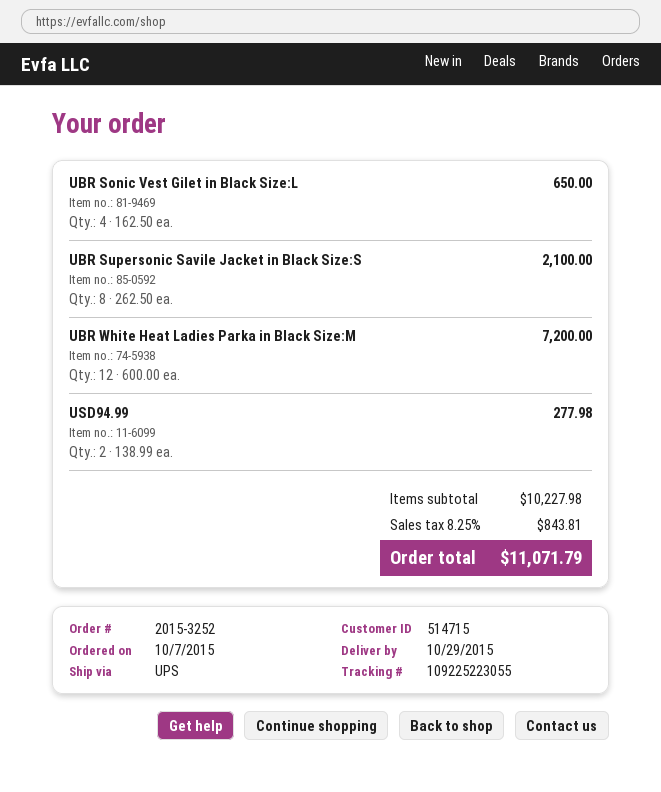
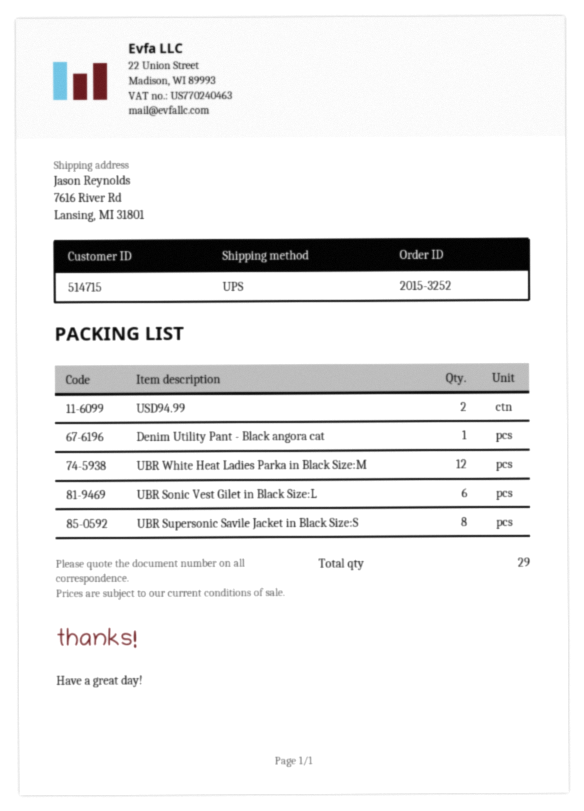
UBR Sonic Vest Gilet in Black Size:L: 4 -> 6
Denim Utility Pant - Black angora cat: none -> 1

